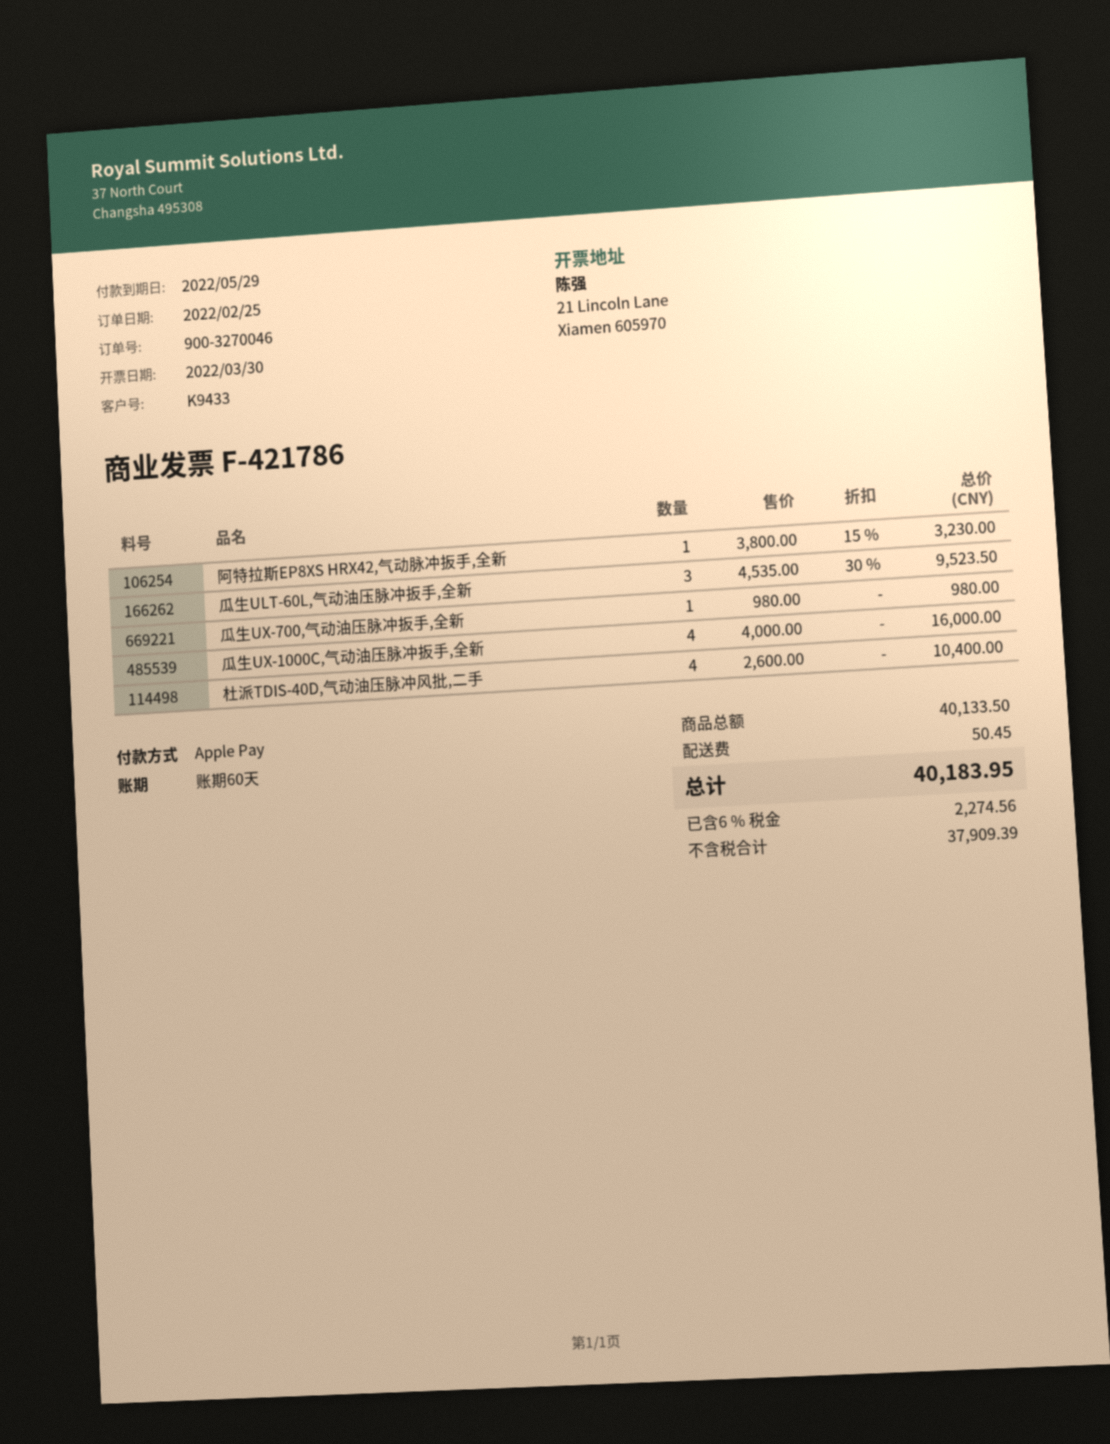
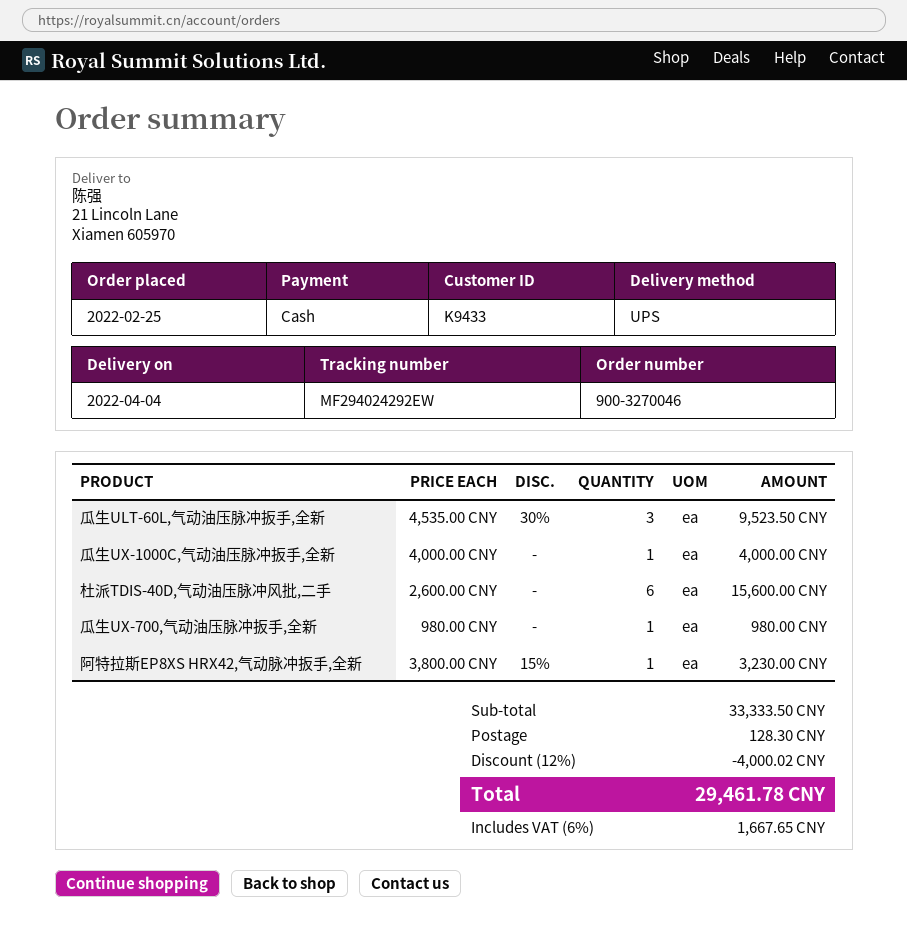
payment method: Apple Pay -> cash
瓜生UX-1000C,气动油压脉冲扳手,全新: 4 x 4000.00 = 16000.00 -> 1 x 4000.00 = 4000.00
杜派TDIS-40D,气动油压脉冲风批,二手: 4 x 2600.00 = 10400.00 -> 6 x 2600.00 = 15600.00
subtotal: 40133.50 -> 33333.50
discount: none -> 12% = 4000.02
shipping: 50.45 -> 128.30
tax: 6% = 2274.56 -> 6% = 1667.65
total: 40183.95 -> 29461.78

